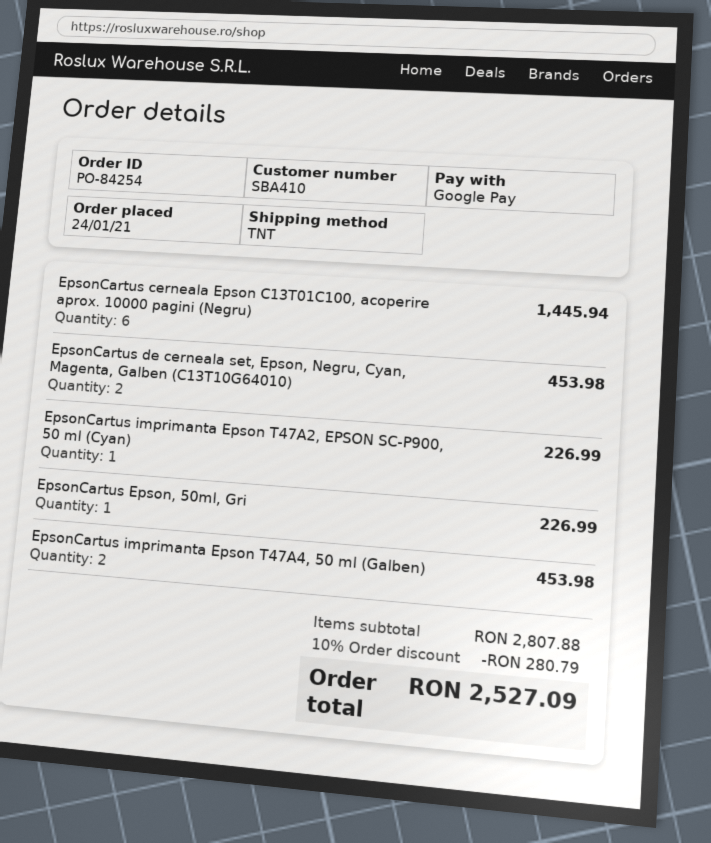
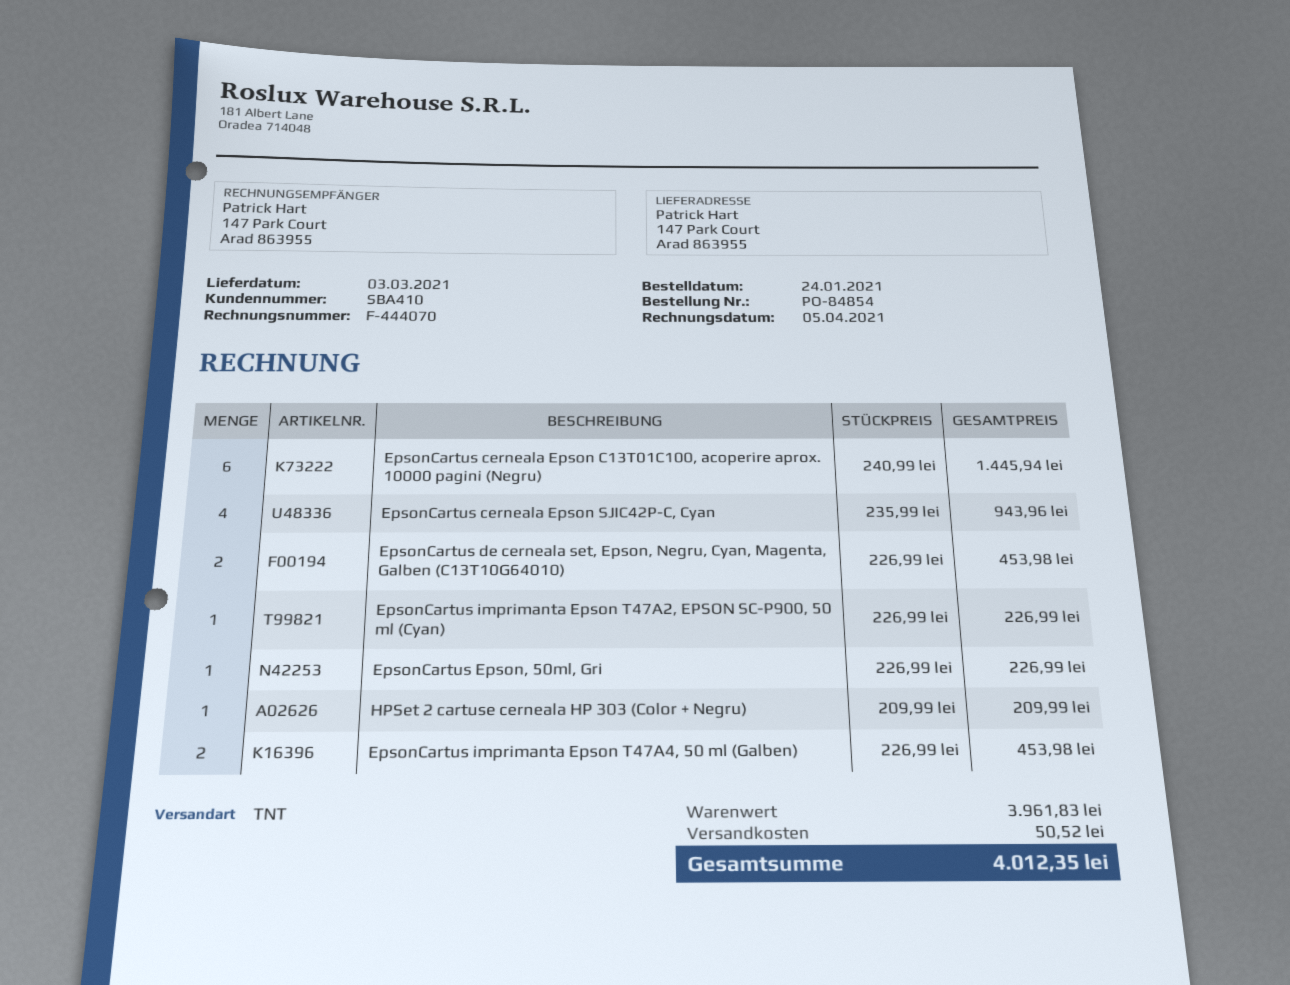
order number: PO-84254 -> PO-84854
EpsonCartus cerneala Epson SJIC42P-C, Cyan: none -> 4 for 943.96
HPSet 2 cartuse cerneala HP 303 (Color + Negru): none -> 1 for 209.99
subtotal: 2807.88 -> 3961.83
discount: 10% = 280.79 -> none
shipping: none -> 50.52
total: 2527.09 -> 4012.35

